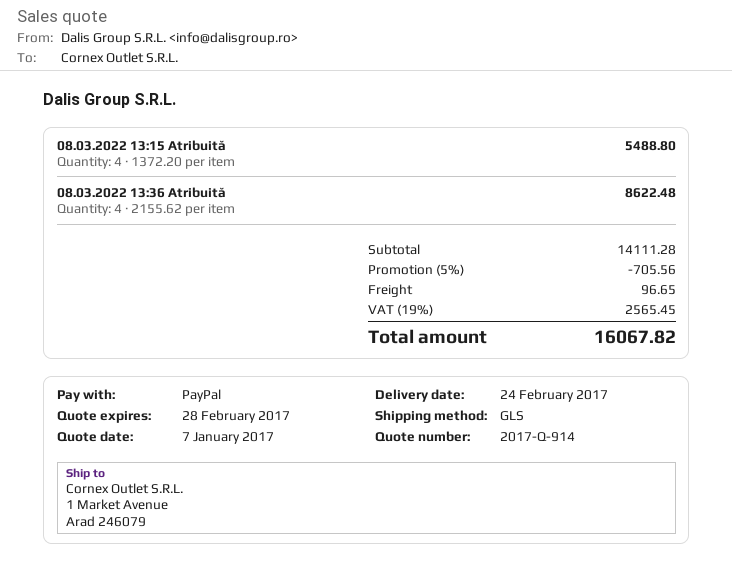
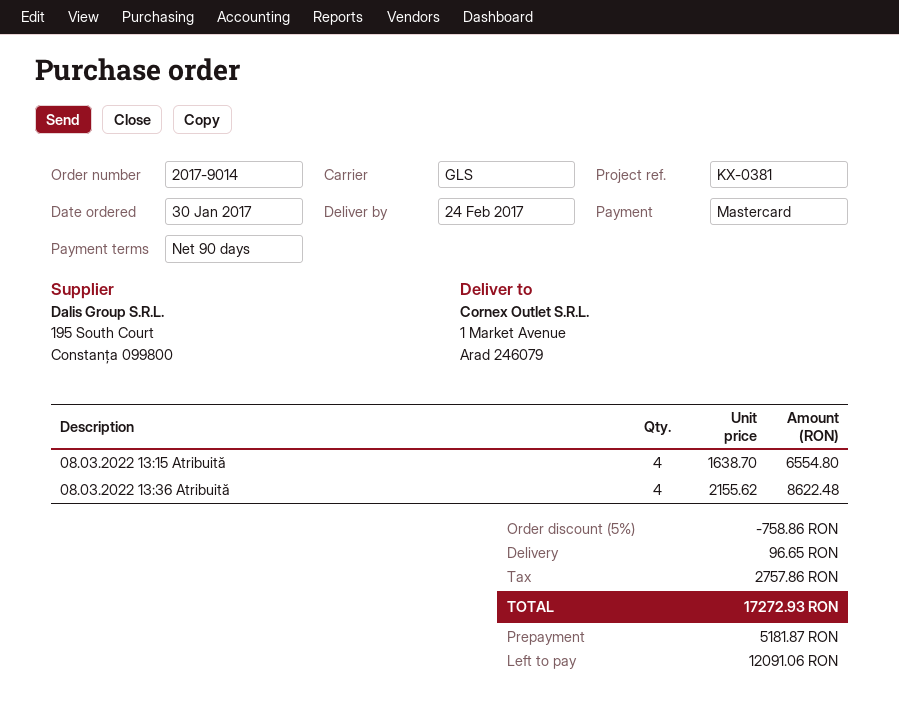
payment method: PayPal -> Mastercard
08.03.2022 13:15 Atribuită: 4 x 1372.20 = 5488.80 -> 4 x 1638.70 = 6554.80
discount: 5% = 705.56 -> 5% = 758.86
tax: 2565.45 -> 2757.86
total: 16067.82 -> 17272.93

